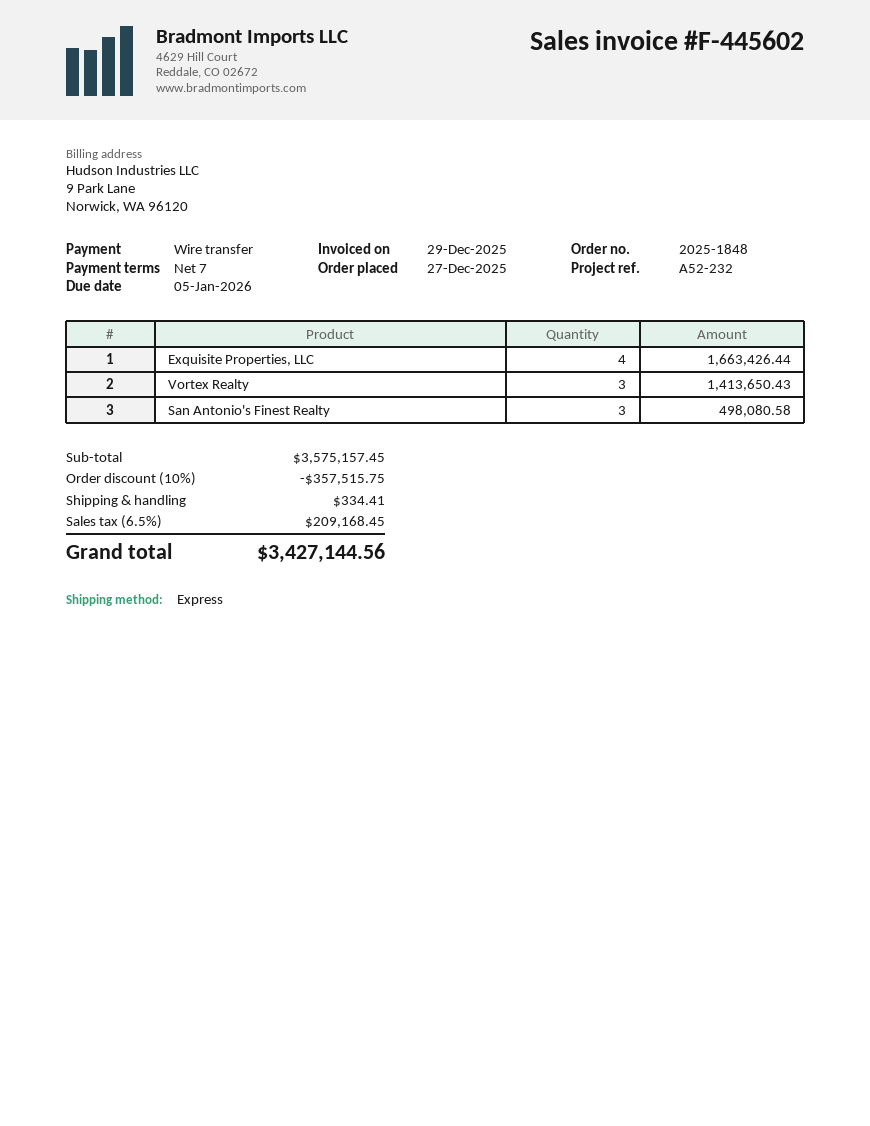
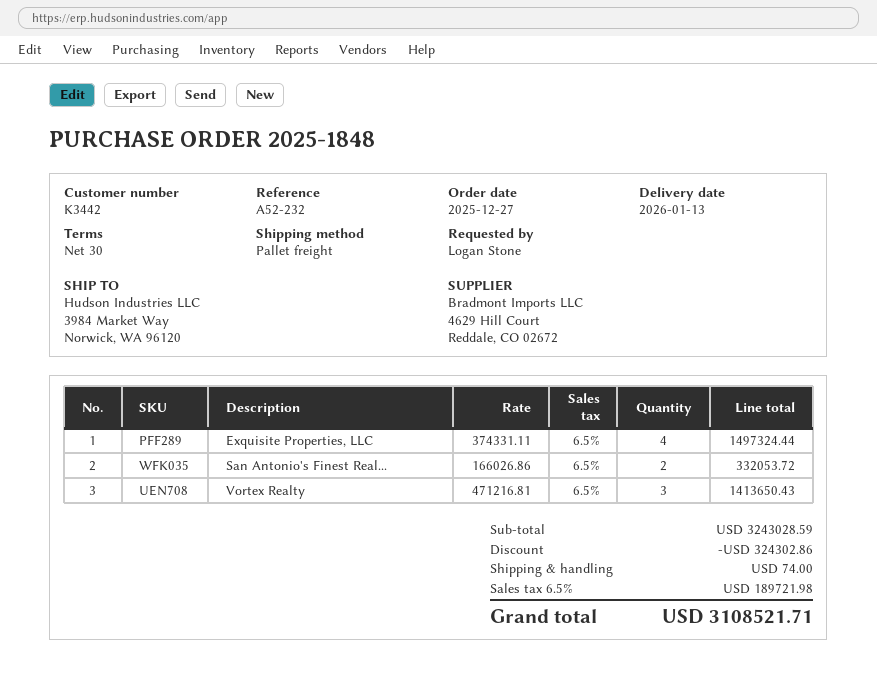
payment terms: 7 days -> 30 days
shipping method: express -> pallet freight
Exquisite Properties, LLC: 4 for 1663426.44 -> 4 for 1497324.44
San Antonio's Finest Realty: 3 for 498080.58 -> 2 for 332053.72
subtotal: 3575157.45 -> 3243028.59
discount: 357515.75 -> 324302.86
shipping: 334.41 -> 74.00
tax: 6.5% = 209168.45 -> 6.5% = 189721.98
total: 3427144.56 -> 3108521.71

